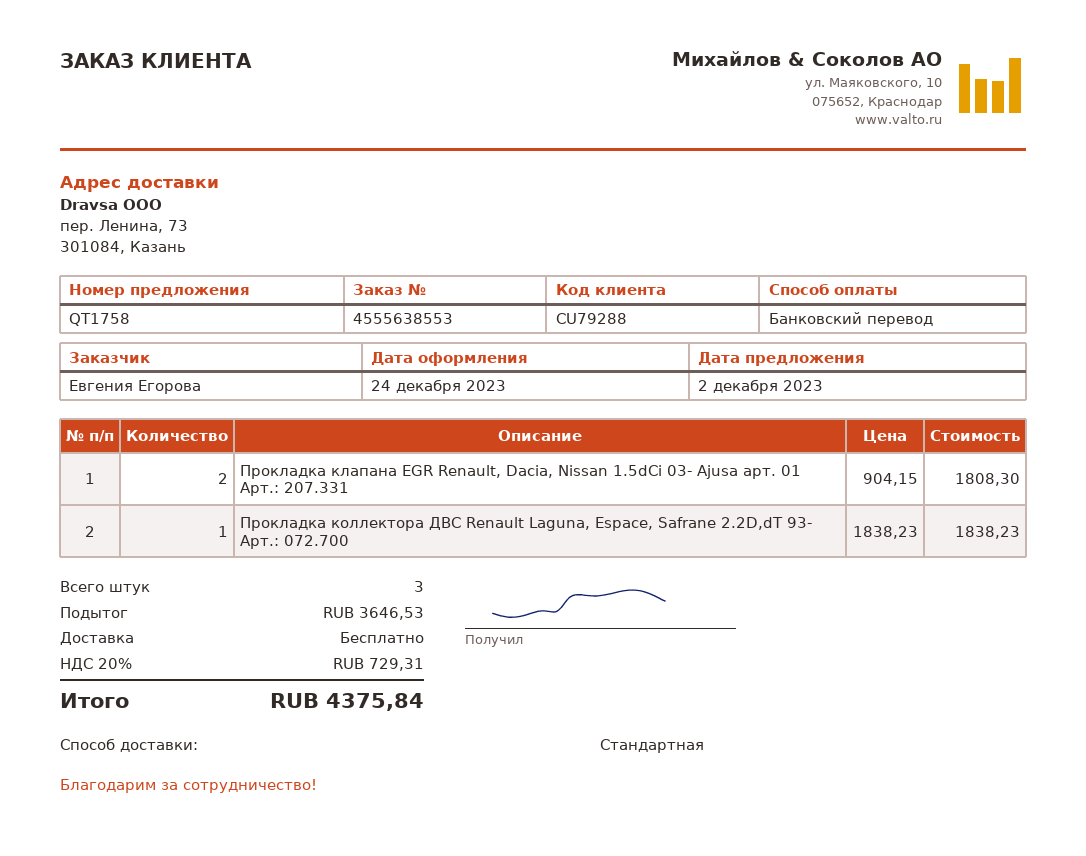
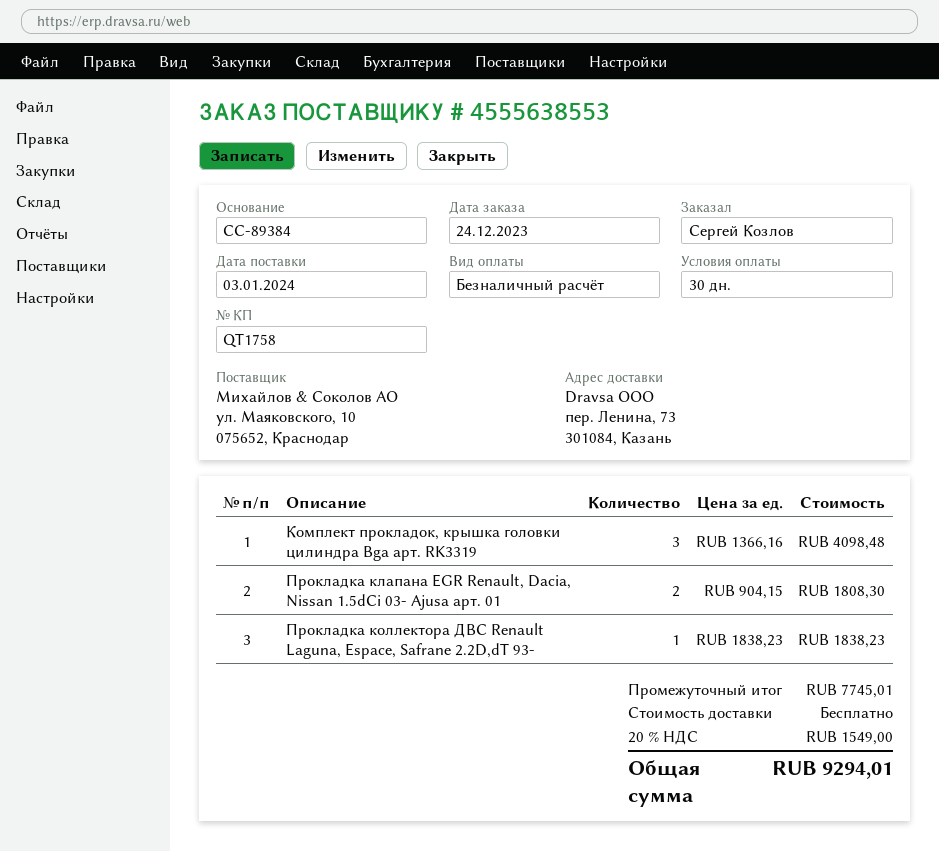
ordered by: Евгения Егорова -> Сергей Козлов
Комплект прокладок, крышка головки цилиндра Bga арт. RK3319: none -> 3 x 1366.16 = 4098.48
subtotal: 3646.53 -> 7745.01
tax: 20% = 729.31 -> 20% = 1549.00
total: 4375.84 -> 9294.01

